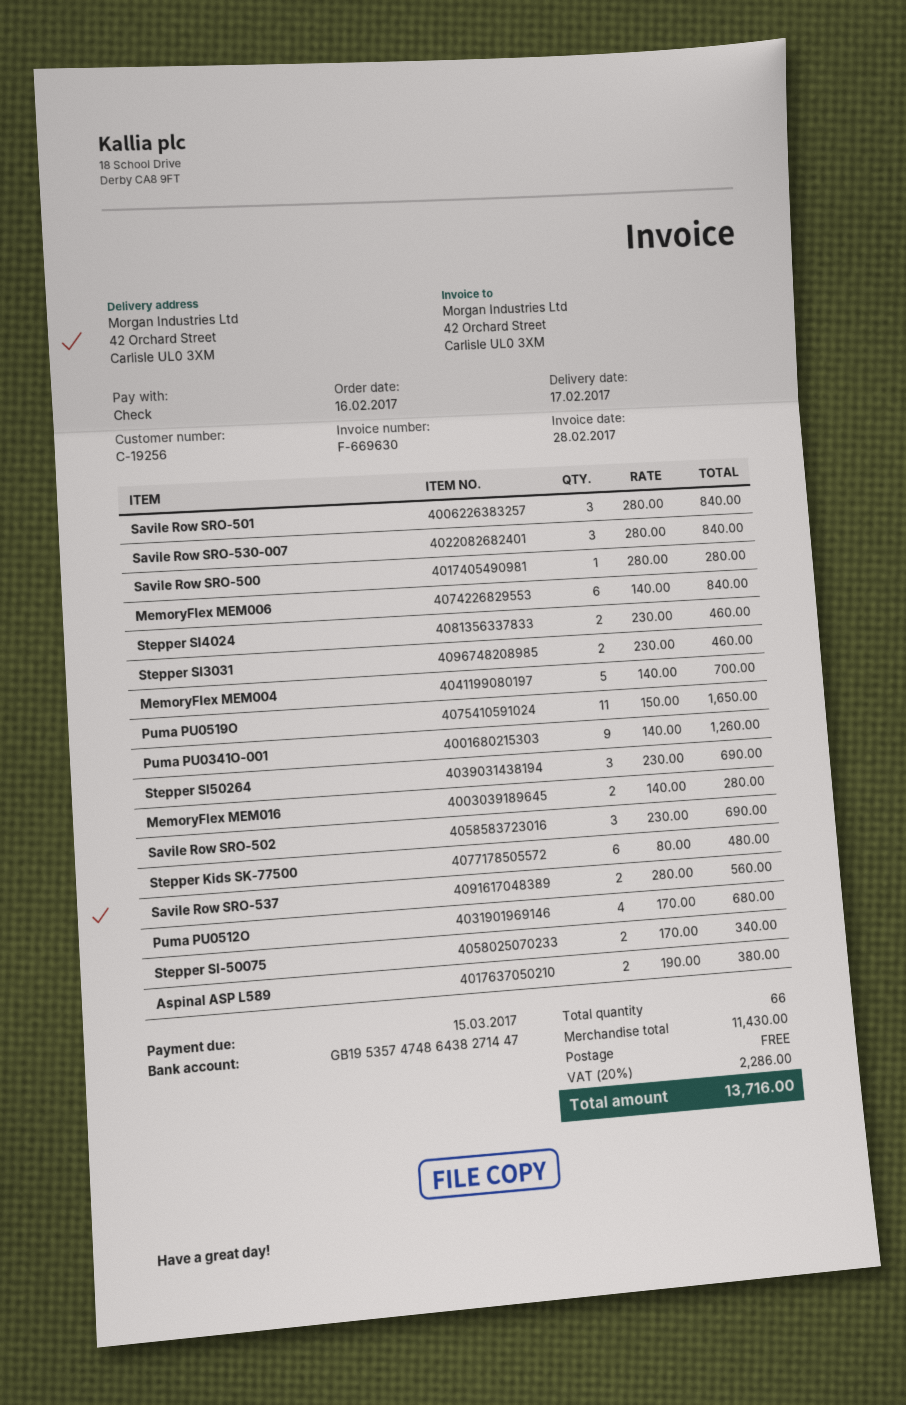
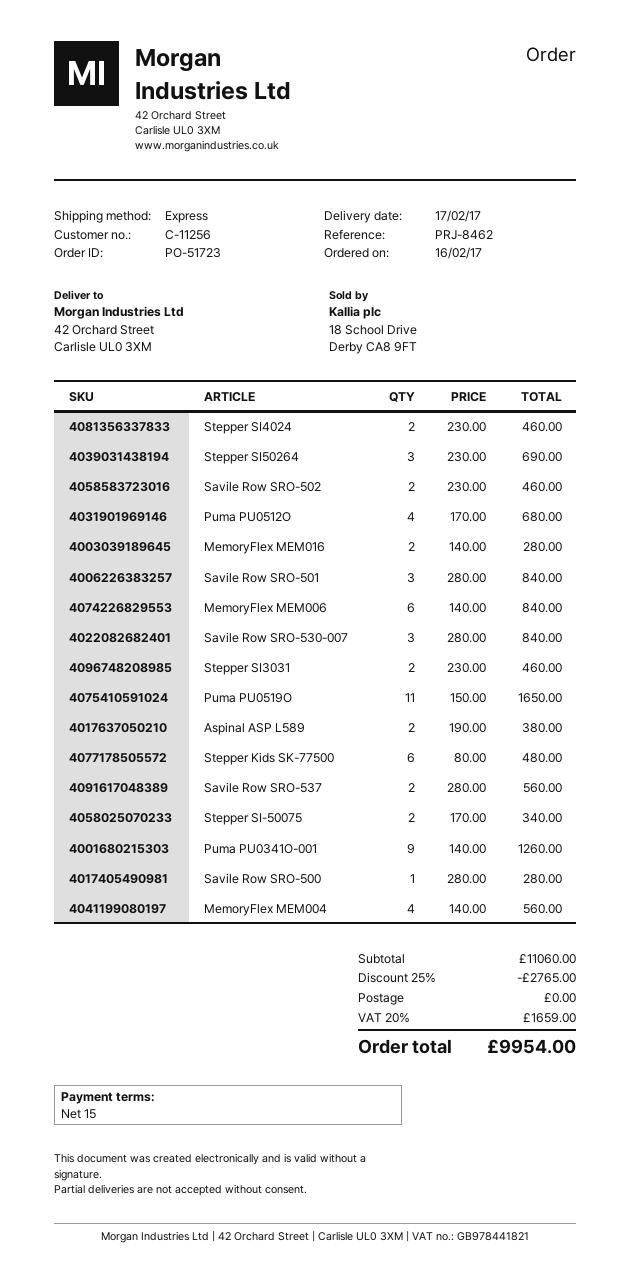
customer number: C-19256 -> C-11256
MemoryFlex MEM004: 5 x 140.00 = 700.00 -> 4 x 140.00 = 560.00
Savile Row SRO-502: 3 x 230.00 = 690.00 -> 2 x 230.00 = 460.00
subtotal: 11430.00 -> 11060.00
discount: none -> 25% = 2765.00
tax: 20% = 2286.00 -> 20% = 1659.00
total: 13716.00 -> 9954.00

